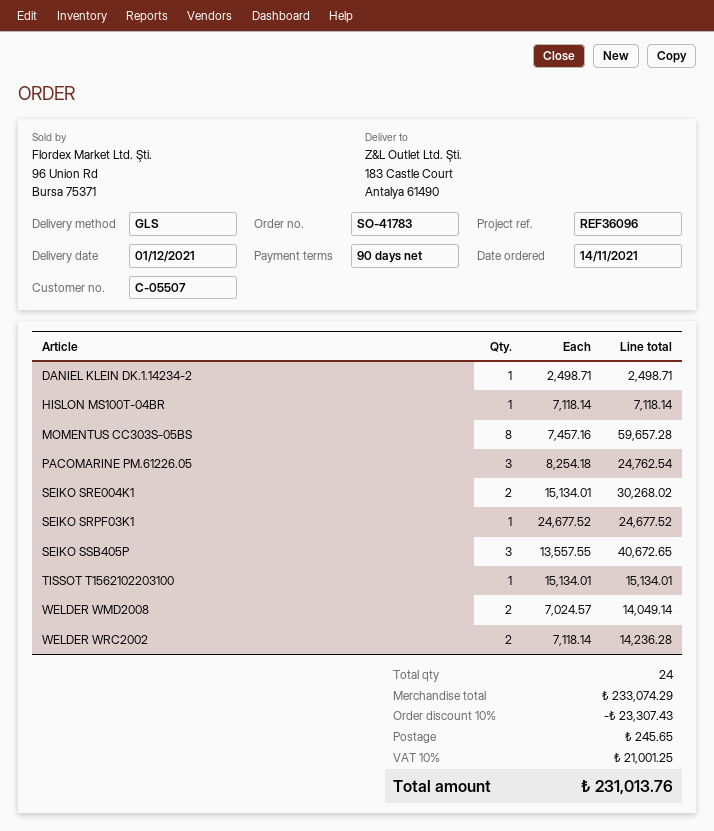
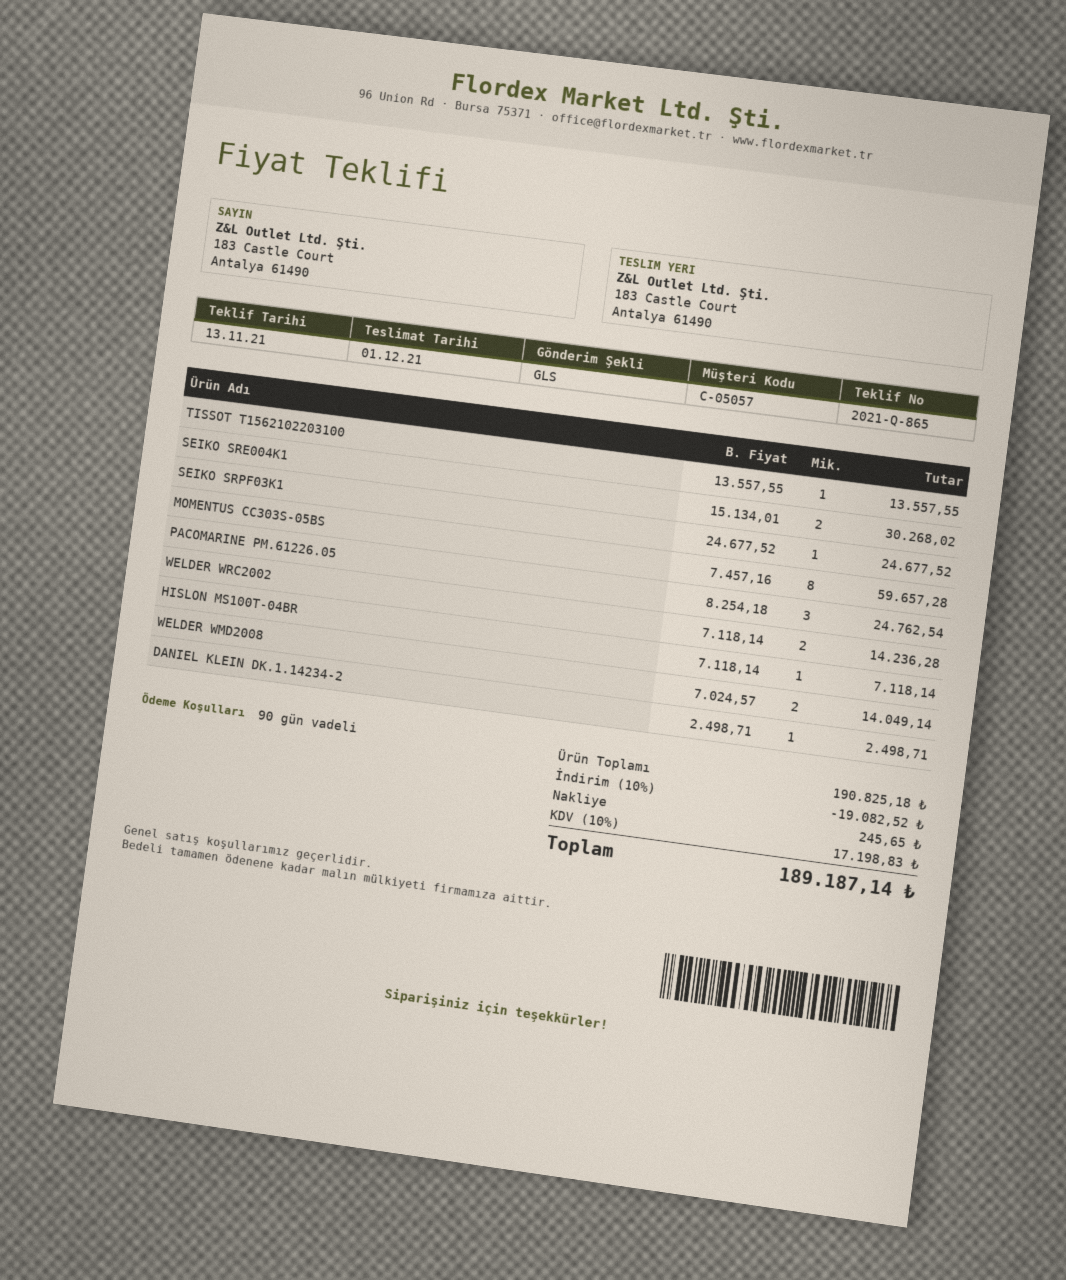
customer number: C-05507 -> C-05057
SEIKO SSB405P: 3 x 13557.55 = 40672.65 -> none
TISSOT T1562102203100: 1 x 15134.01 = 15134.01 -> 1 x 13557.55 = 13557.55
subtotal: 233074.29 -> 190825.18
discount: 10% = 23307.43 -> 10% = 19082.52
tax: 10% = 21001.25 -> 10% = 17198.83
total: 231013.76 -> 189187.14

